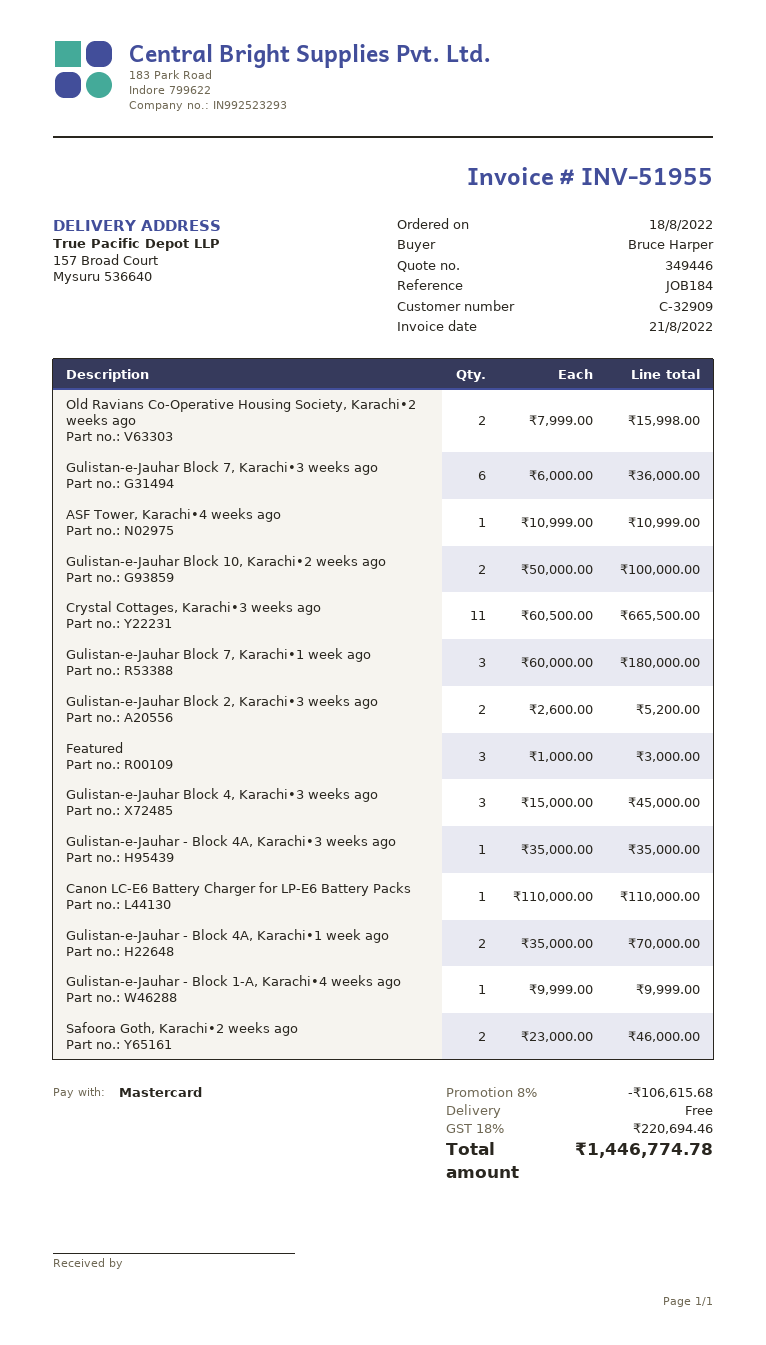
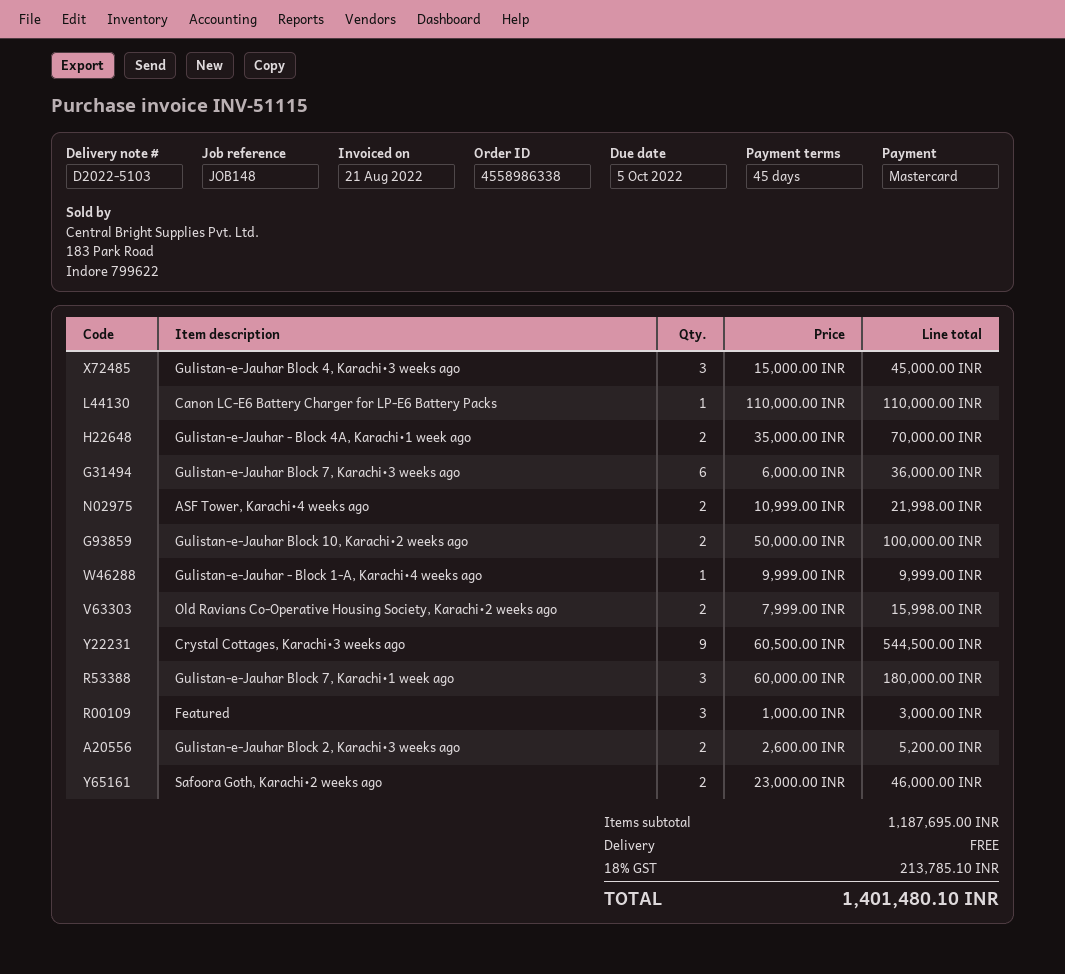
invoice number: INV-51955 -> INV-51115
reference: JOB184 -> JOB148
ASF Tower, Karachi•4 weeks ago: 1 x 10999.00 = 10999.00 -> 2 x 10999.00 = 21998.00
Crystal Cottages, Karachi•3 weeks ago: 11 x 60500.00 = 665500.00 -> 9 x 60500.00 = 544500.00
Gulistan-e-Jauhar - Block 4A, Karachi•3 weeks ago: 1 x 35000.00 = 35000.00 -> none
discount: 8% = 106615.68 -> none
tax: 18% = 220694.46 -> 18% = 213785.10
total: 1446774.78 -> 1401480.10

